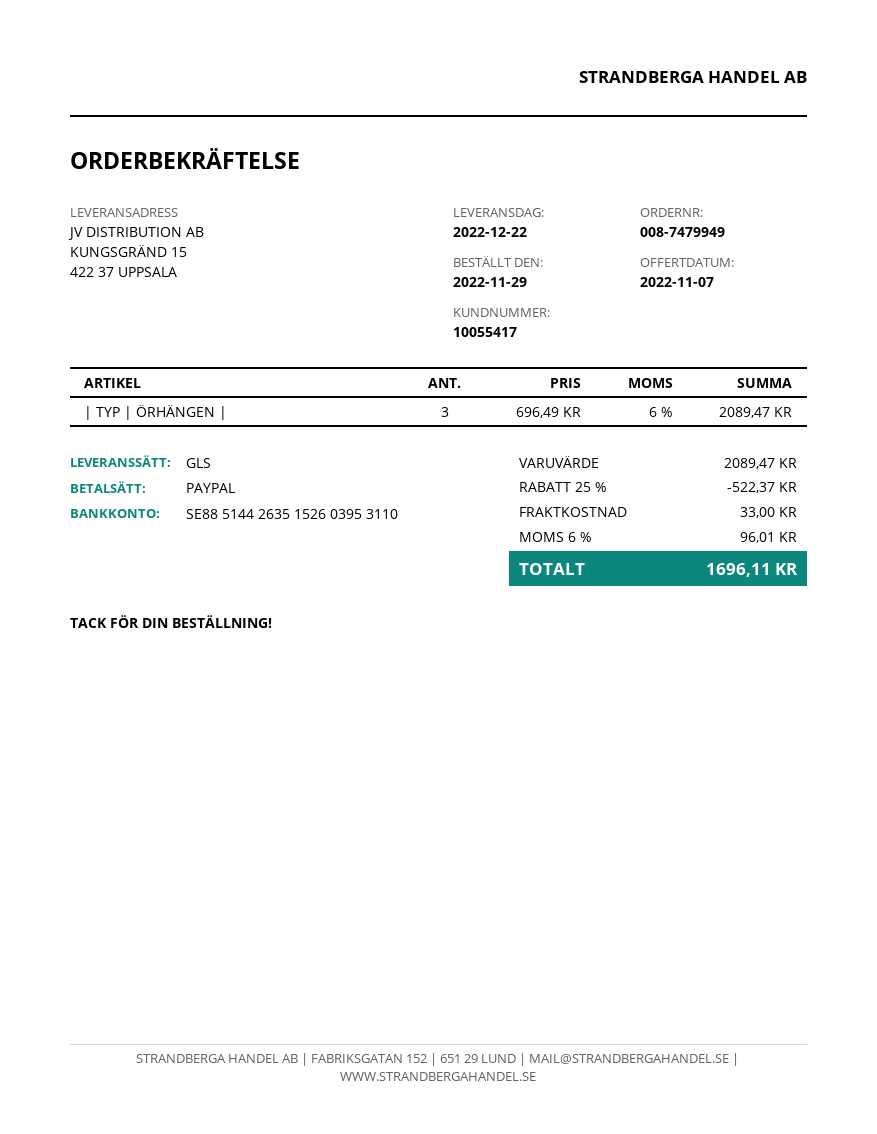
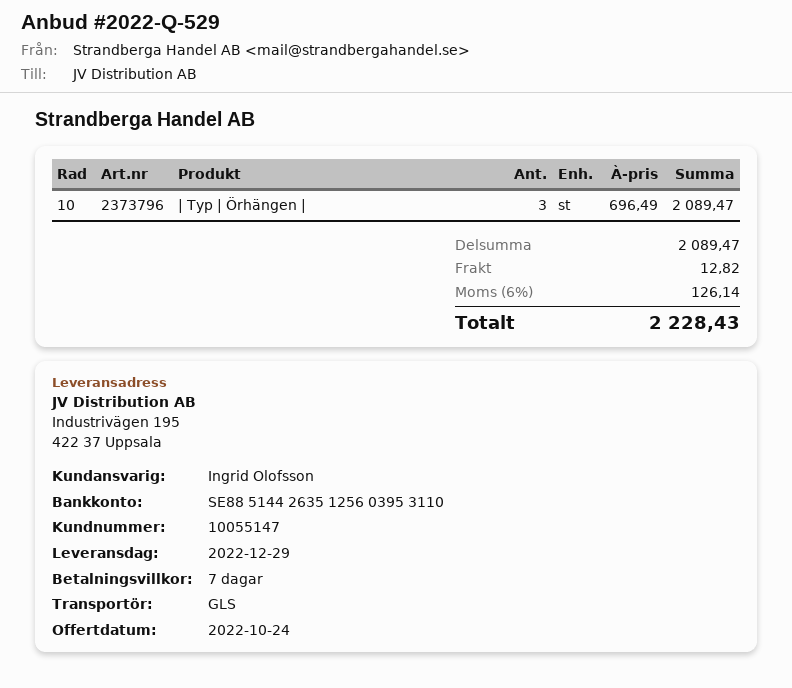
quote date: 2022-11-07 -> 2022-10-24
delivery date: 2022-12-22 -> 2022-12-29
customer number: 10055417 -> 10055147
bank account: SE8851442635152603953110 -> SE8851442635125603953110
ship to: KUNGSGRÄND 15, 422 37 UPPSALA -> Industrivägen 195, 422 37 Uppsala
discount: 25% = 522.37 -> none
shipping: 33.00 -> 12.82
tax: 6% = 96.01 -> 6% = 126.14
total: 1696.11 -> 2228.43

